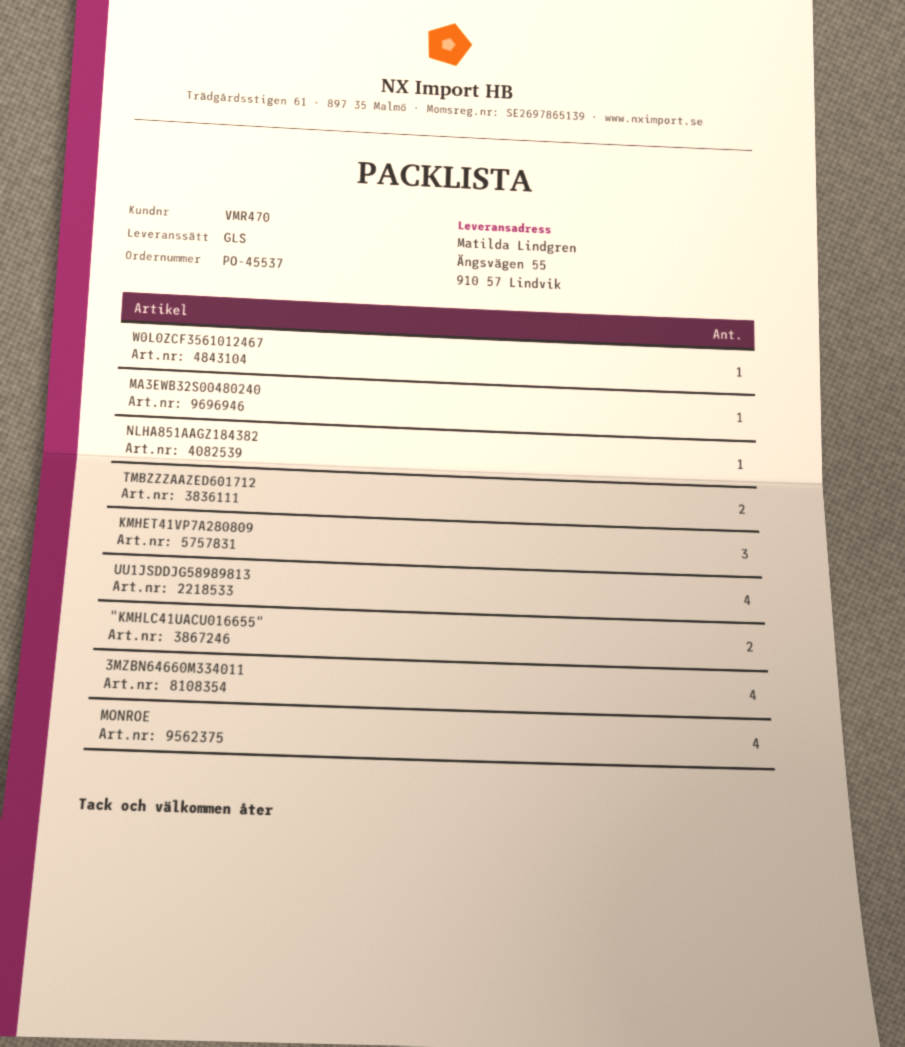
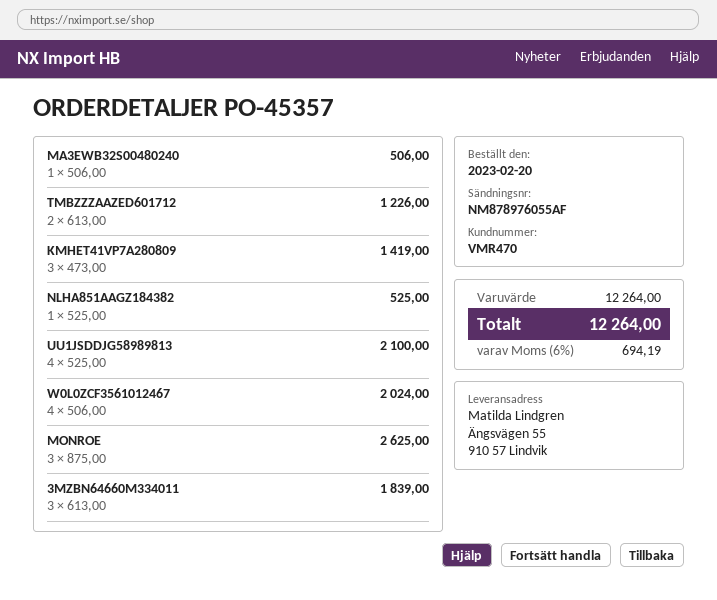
order number: PO-45537 -> PO-45357
W0L0ZCF3561012467: 1 -> 4
"KMHLC41UACU016655": 2 -> none
3MZBN64660M334011: 4 -> 3
MONROE: 4 -> 3

